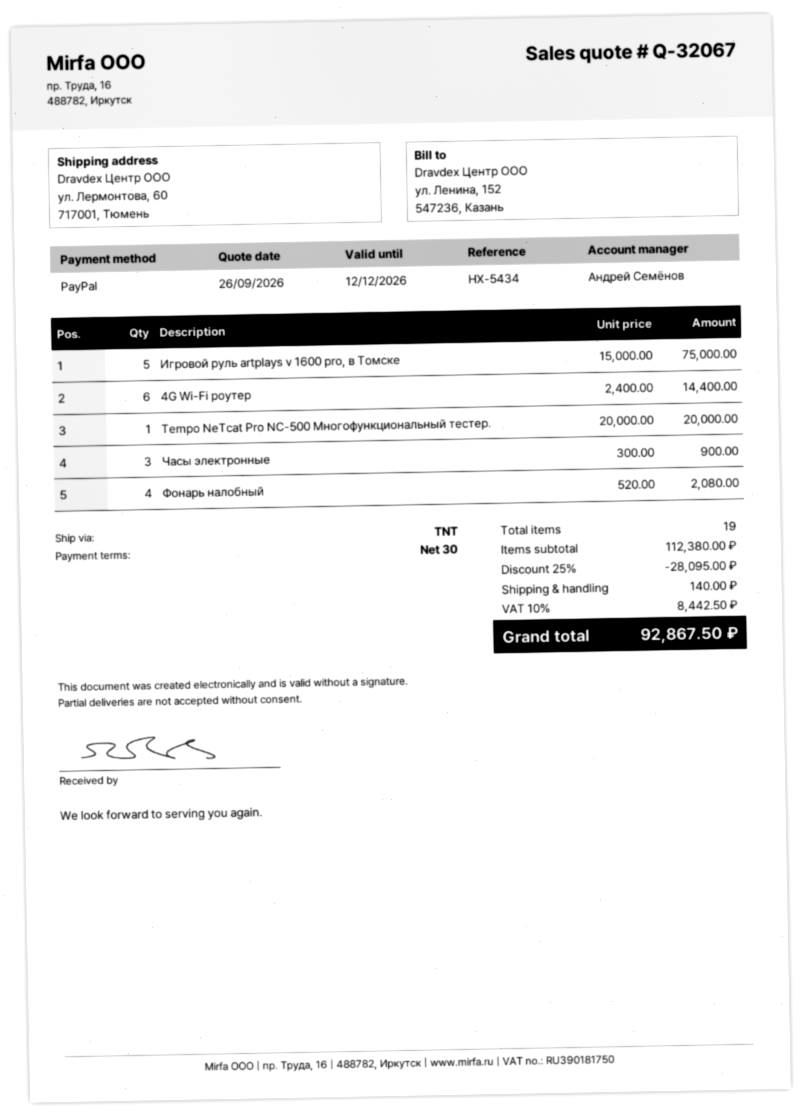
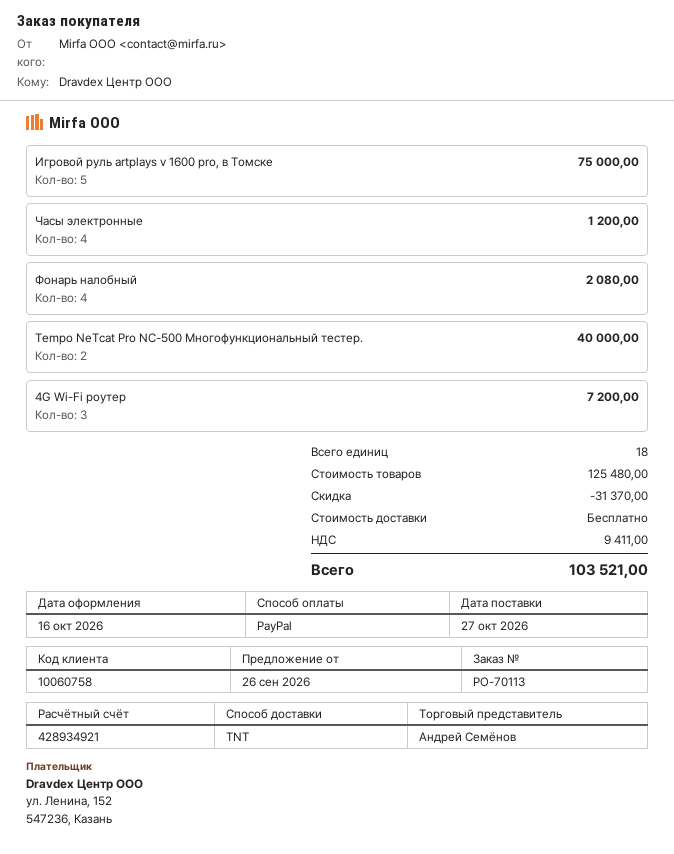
4G Wi-Fi роутер: 6 for 14400.00 -> 3 for 7200.00
Tempo NeTcat Pro NC-500 Многофункциональный тестер.: 1 for 20000.00 -> 2 for 40000.00
Часы электронные: 3 for 900.00 -> 4 for 1200.00
total quantity: 19 -> 18
subtotal: 112380.00 -> 125480.00
discount: 28095.00 -> 31370.00
shipping: 140.00 -> 0.00
tax: 8442.50 -> 9411.00
total: 92867.50 -> 103521.00

